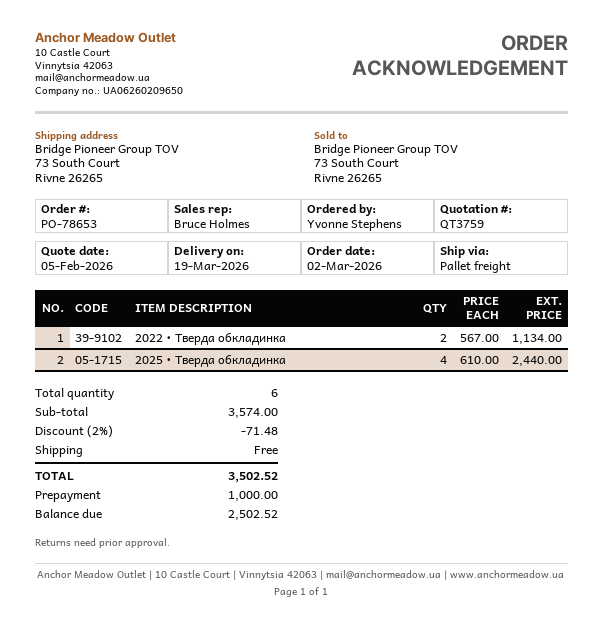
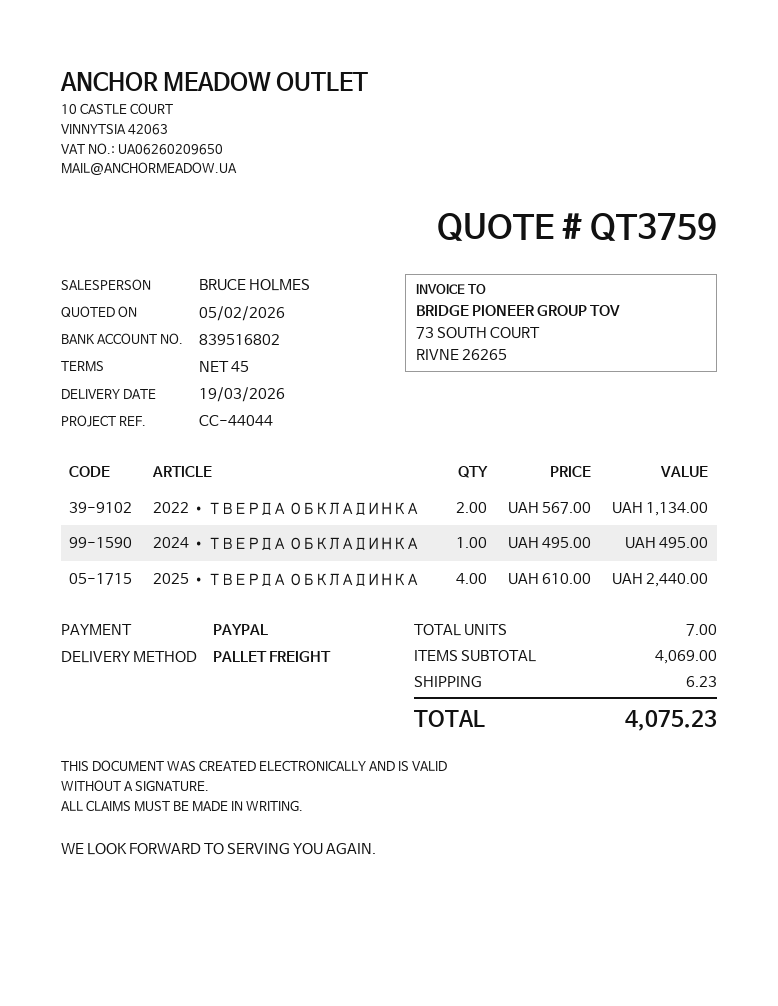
2024 • ТВЕРДА ОБКЛАДИНКА: none -> 1 x 495.00 = 495.00
total quantity: 6 -> 7
subtotal: 3574.00 -> 4069.00
discount: 2% = 71.48 -> none
shipping: 0.00 -> 6.23
total: 3502.52 -> 4075.23

